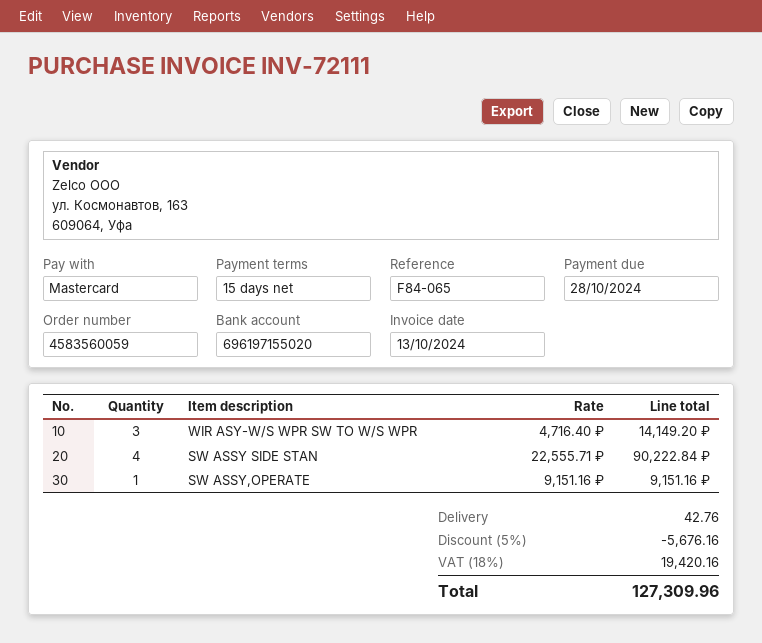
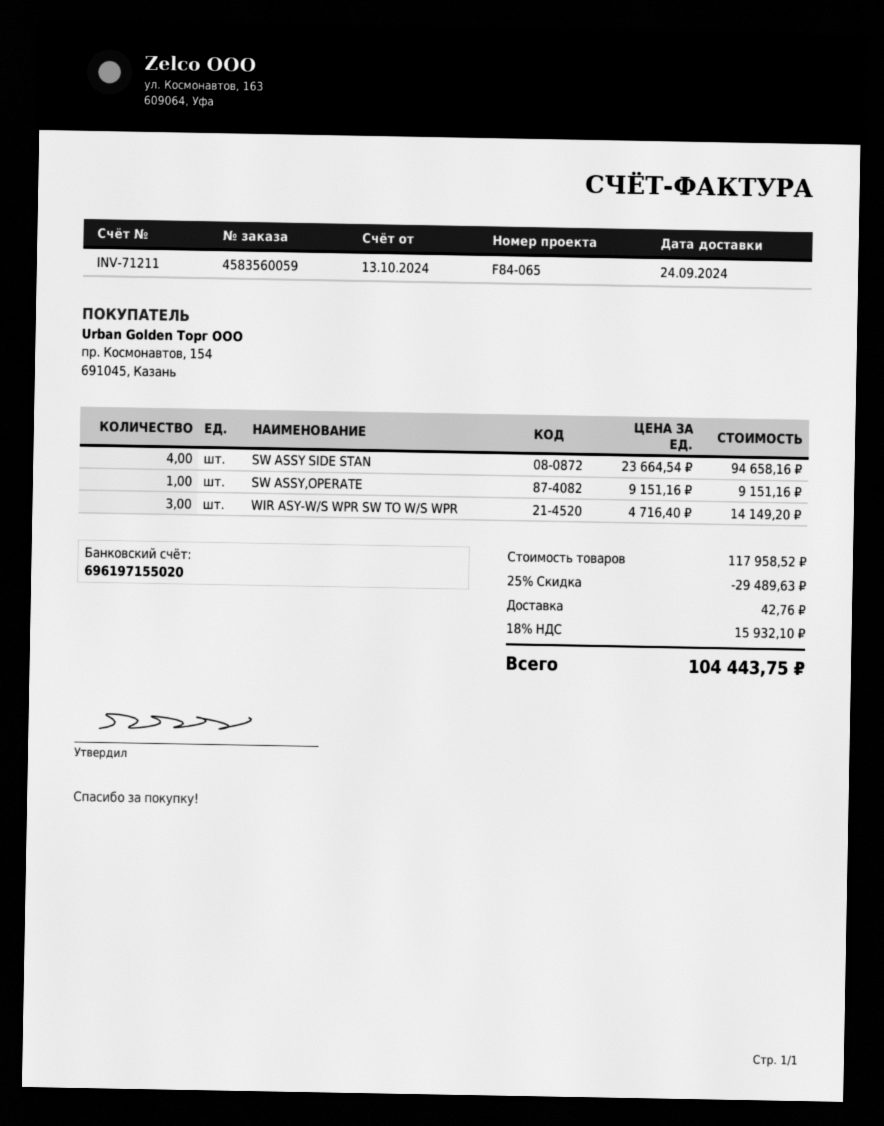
invoice number: INV-72111 -> INV-71211
SW ASSY SIDE STAN: 4 x 22555.71 = 90222.84 -> 4 x 23664.54 = 94658.16
discount: 5% = 5676.16 -> 25% = 29489.63
tax: 18% = 19420.16 -> 18% = 15932.10
total: 127309.96 -> 104443.75

